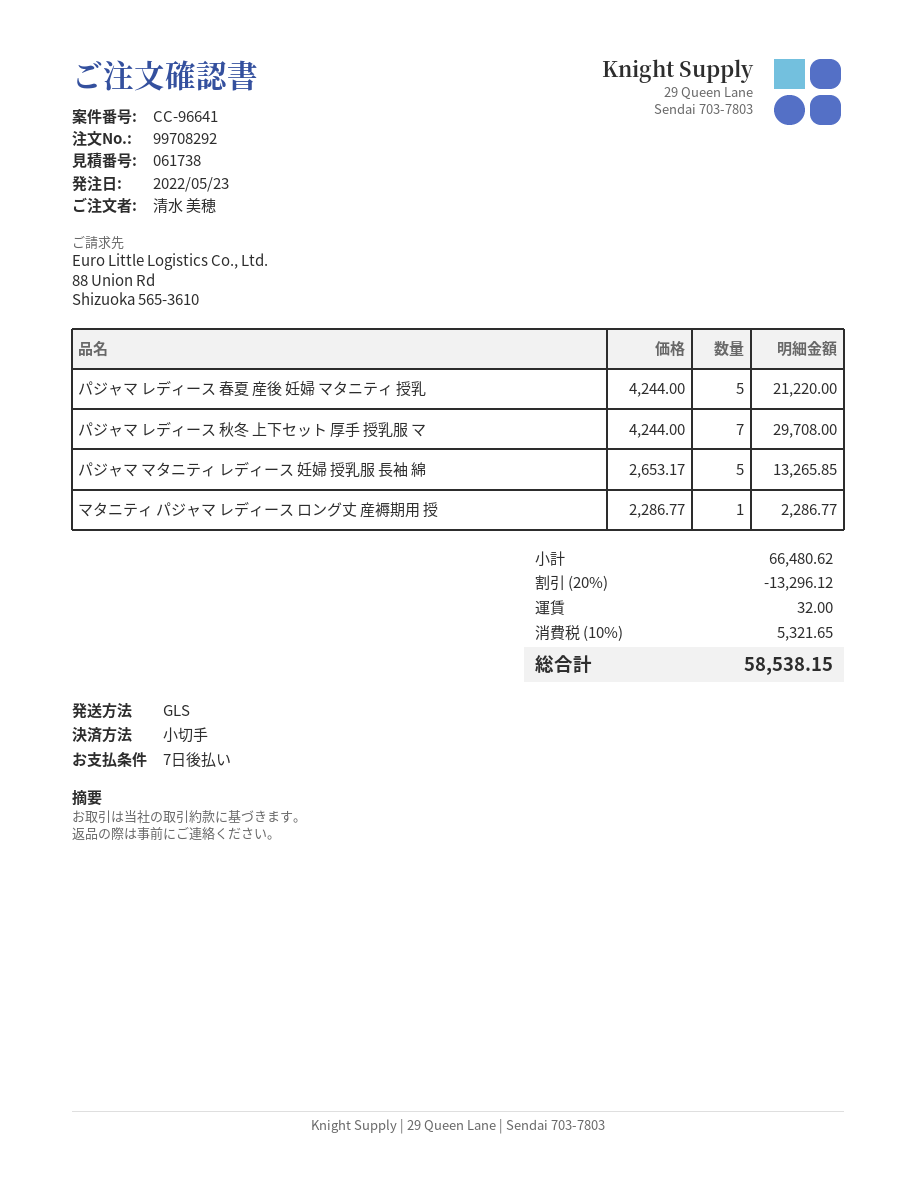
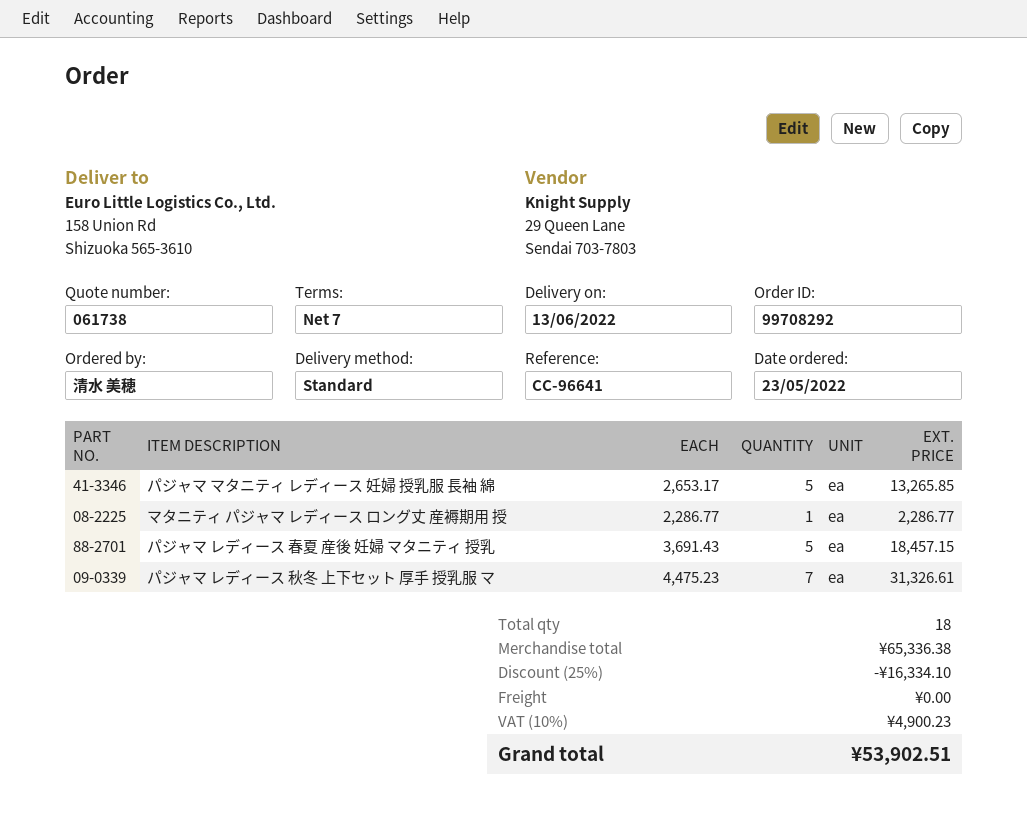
shipping method: GLS -> standard
パジャマ レディース 春夏 産後 妊婦 マタニティ 授乳: 5 x 4244.00 = 21220.00 -> 5 x 3691.43 = 18457.15
パジャマ レディース 秋冬 上下セット 厚手 授乳服 マ: 7 x 4244.00 = 29708.00 -> 7 x 4475.23 = 31326.61
subtotal: 66480.62 -> 65336.38
discount: 20% = 13296.12 -> 25% = 16334.10
shipping: 32.00 -> 0.00
tax: 10% = 5321.65 -> 10% = 4900.23
total: 58538.15 -> 53902.51

